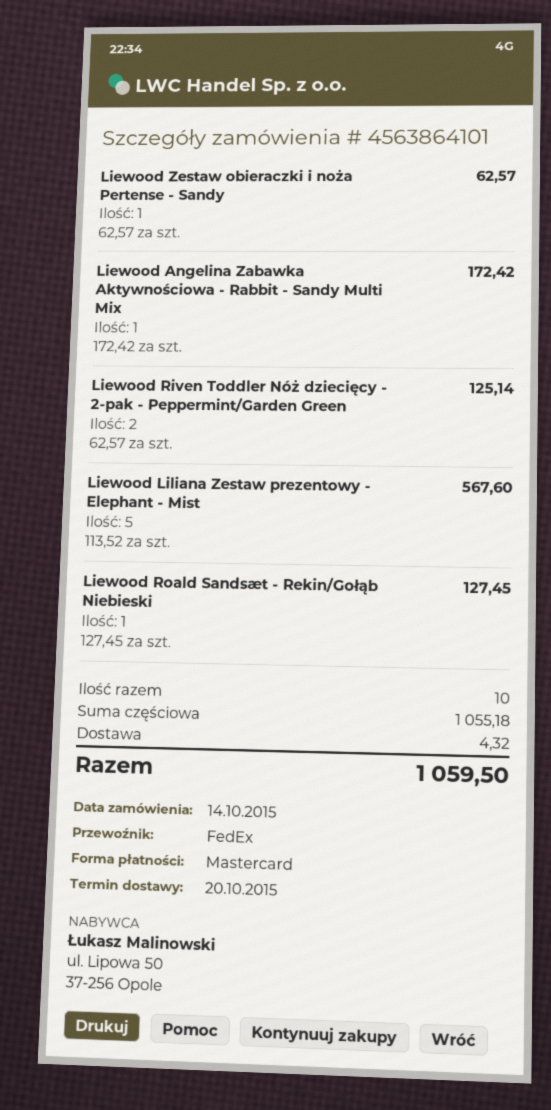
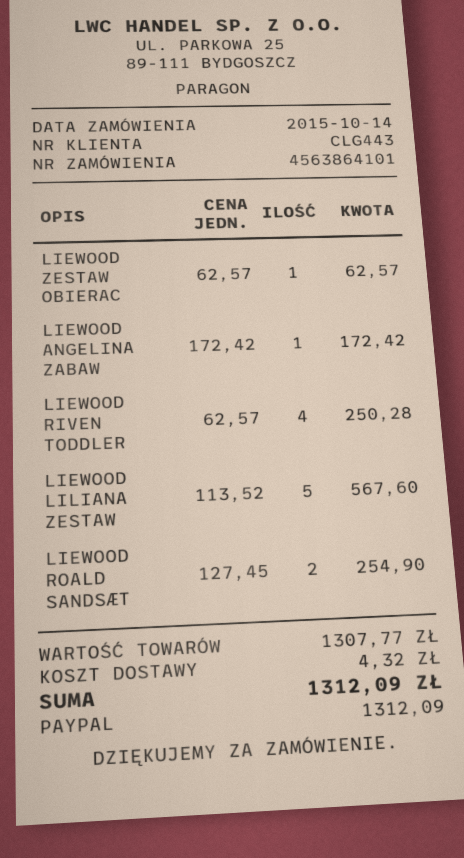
payment method: Mastercard -> PayPal
Liewood Riven Toddler Nóż dziecięcy - 2-pak - Peppermint/Garden Green: 2 x 62.57 = 125.14 -> 4 x 62.57 = 250.28
Liewood Roald Sandsæt - Rekin/Gołąb Niebieski: 1 x 127.45 = 127.45 -> 2 x 127.45 = 254.90
subtotal: 1055.18 -> 1307.77
total: 1059.50 -> 1312.09

